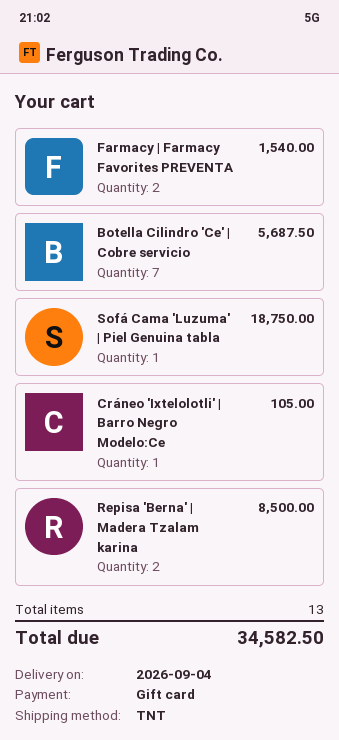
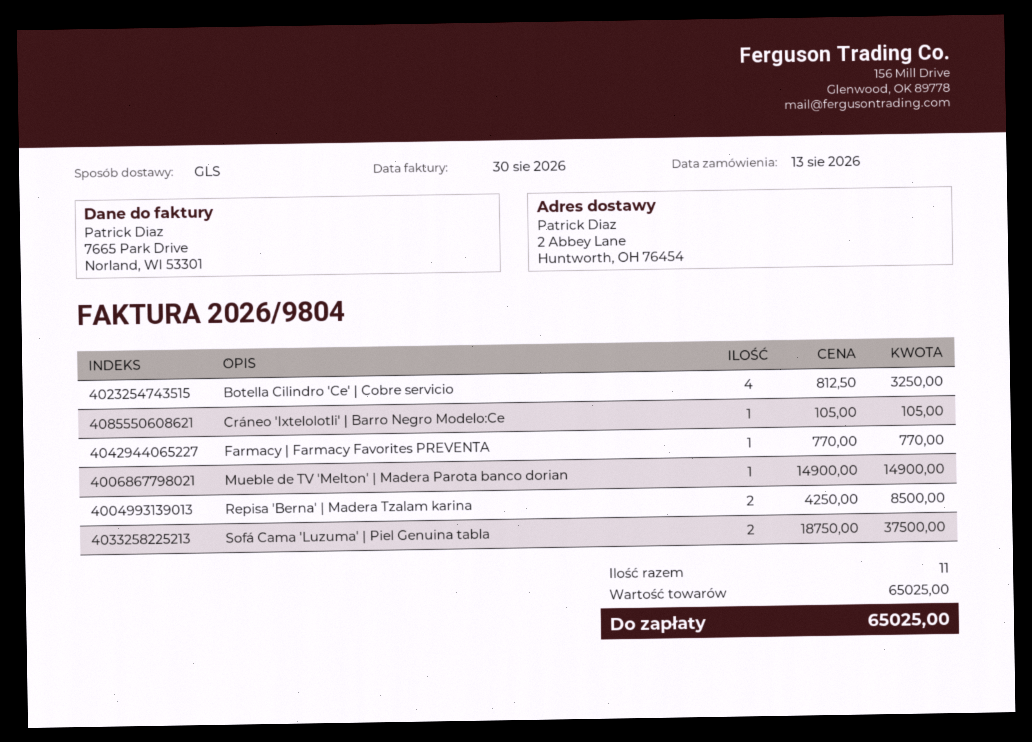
shipping method: TNT -> GLS
Farmacy | Farmacy Favorites PREVENTA: 2 for 1540.00 -> 1 for 770.00
Botella Cilindro 'Ce' | Cobre servicio: 7 for 5687.50 -> 4 for 3250.00
Sofá Cama 'Luzuma' | Piel Genuina tabla: 1 for 18750.00 -> 2 for 37500.00
Mueble de TV 'Melton' | Madera Parota banco dorian: none -> 1 for 14900.00
total quantity: 13 -> 11
total: 34582.50 -> 65025.00

